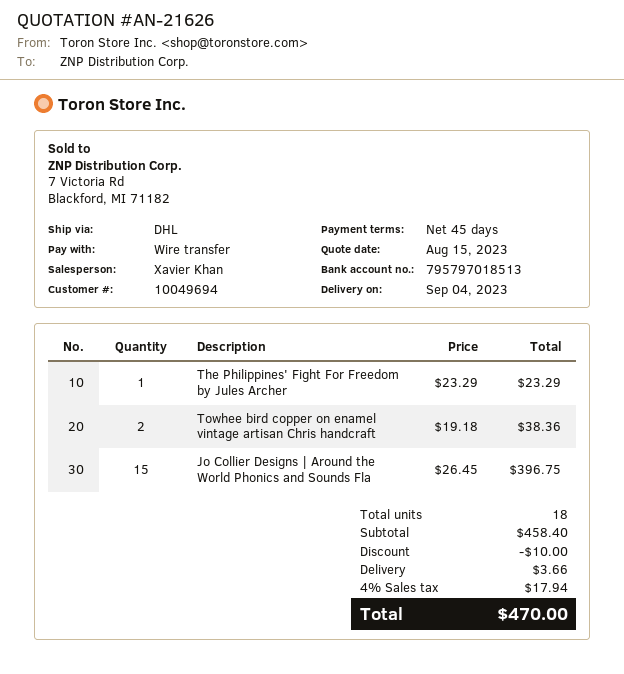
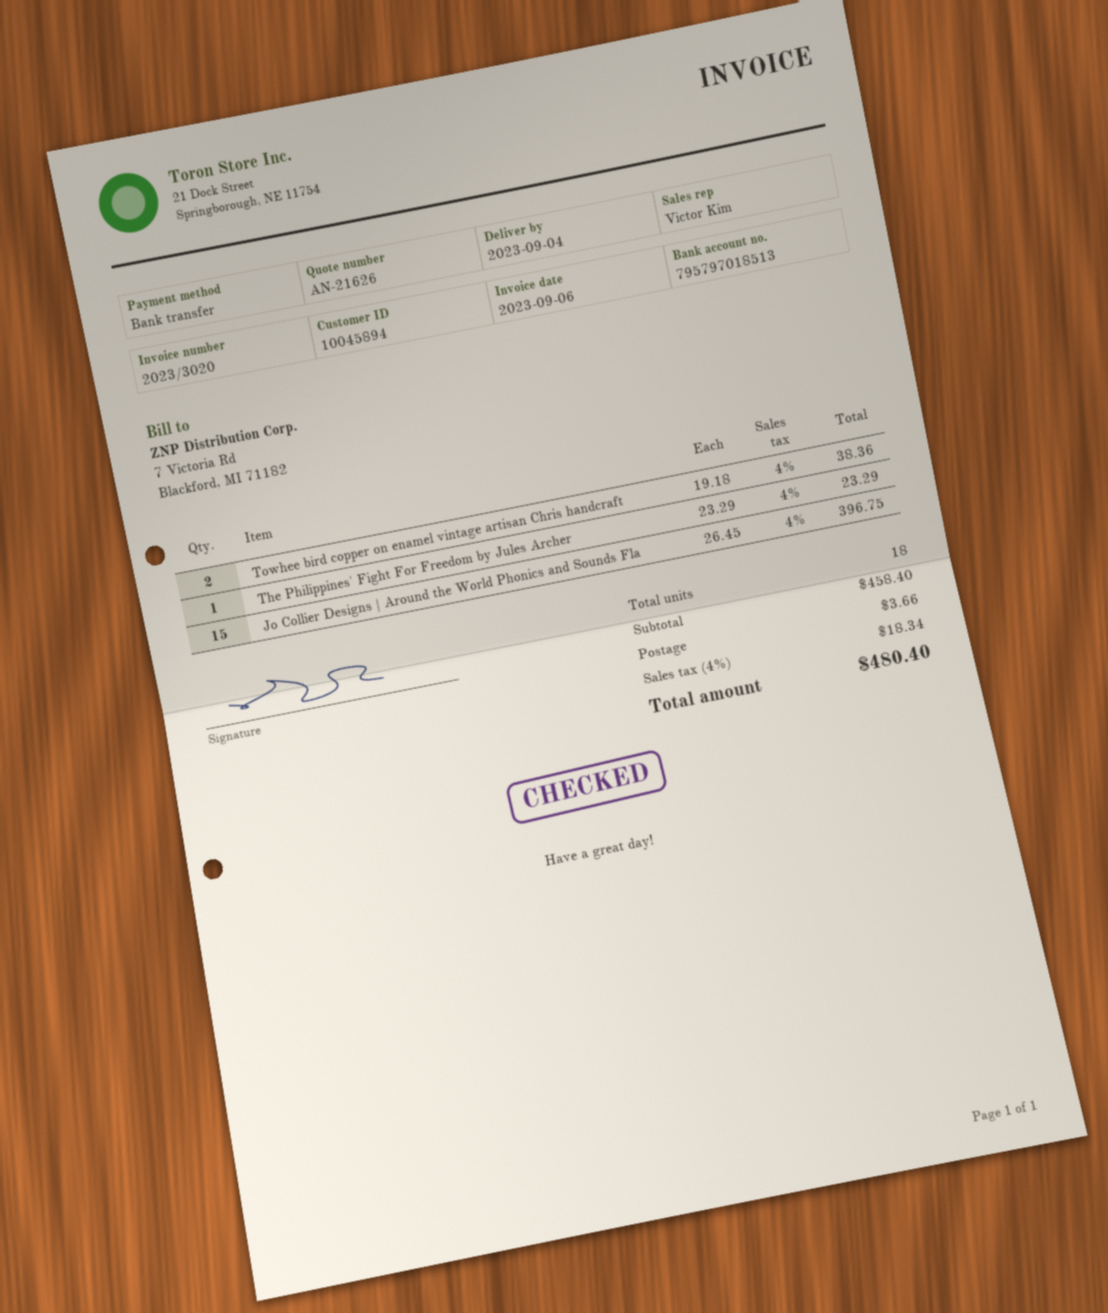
customer number: 10049694 -> 10045894
sales rep: Xavier Khan -> Victor Kim
discount: 10.00 -> none
tax: 4% = 17.94 -> 4% = 18.34
total: 470.00 -> 480.40

